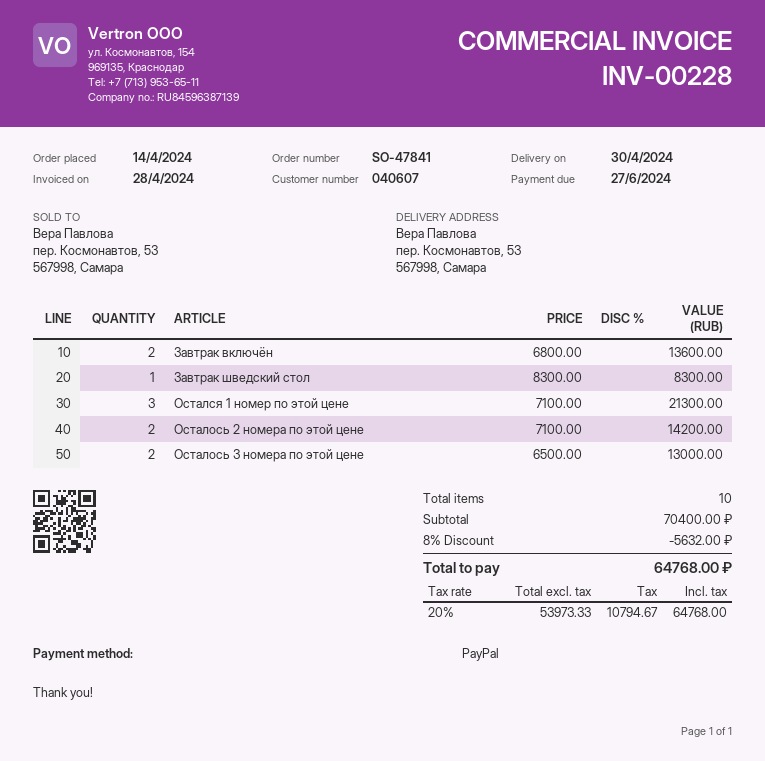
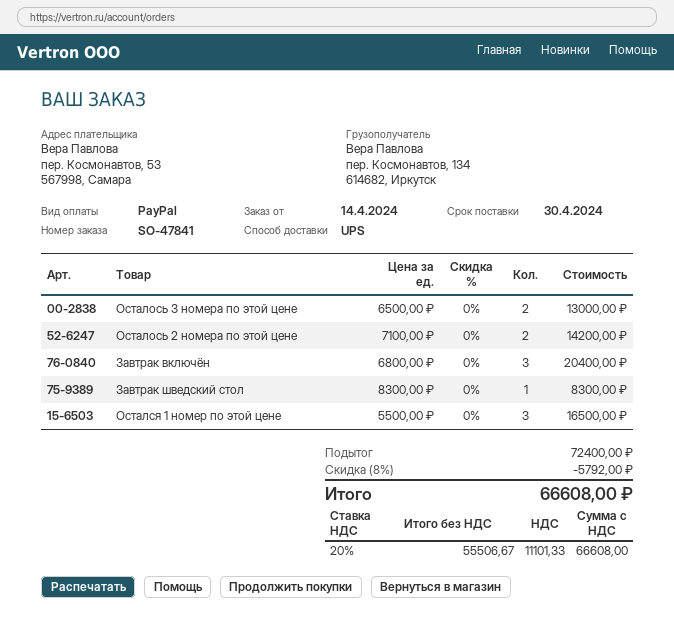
ship to: пер. Космонавтов, 53, 567998, Самара -> пер. Космонавтов, 134, 614682, Иркутск
Завтрак включён: 2 x 6800.00 = 13600.00 -> 3 x 6800.00 = 20400.00
Остался 1 номер по этой цене: 3 x 7100.00 = 21300.00 -> 3 x 5500.00 = 16500.00
subtotal: 70400.00 -> 72400.00
discount: 8% = 5632.00 -> 8% = 5792.00
net: 53973.33 -> 55506.67
tax: 20% = 10794.67 -> 20% = 11101.33
total: 64768.00 -> 66608.00

